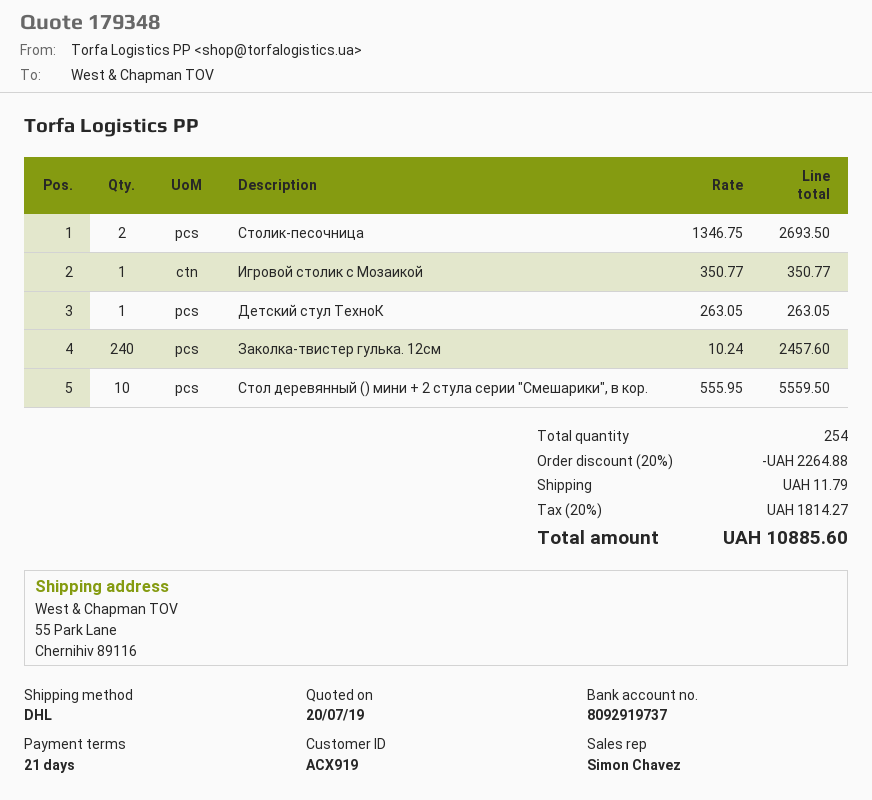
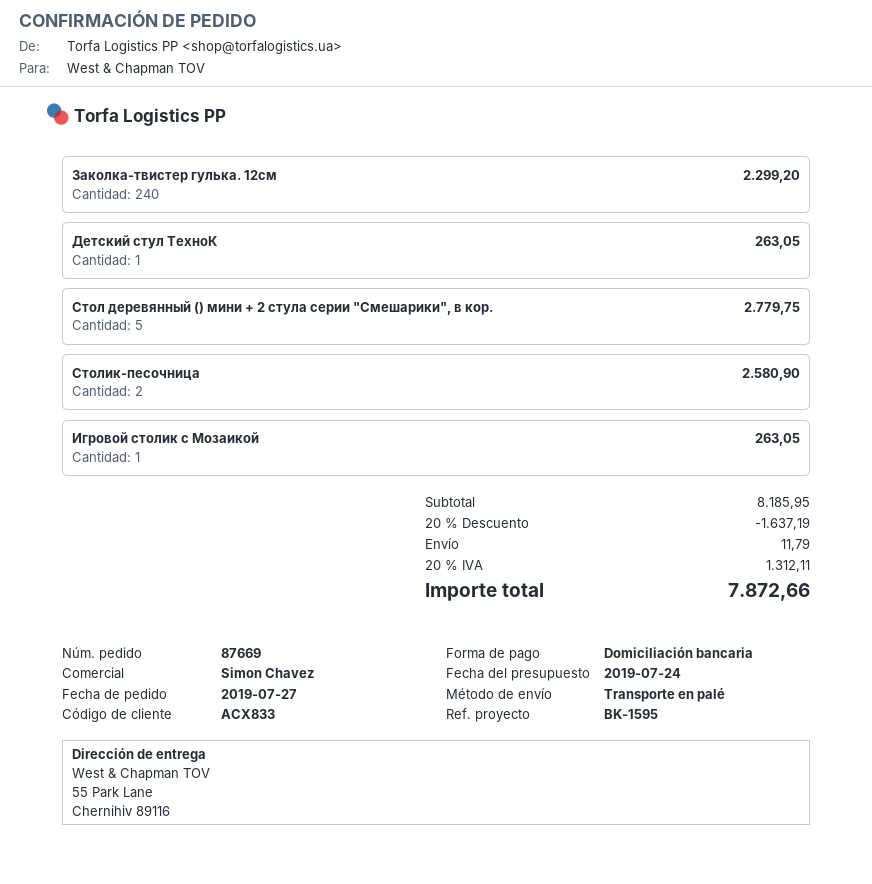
quote date: 2019-07-20 -> 2019-07-24
customer number: ACX919 -> ACX833
shipping method: DHL -> pallet freight
Столик-песочница: 2 for 2693.50 -> 2 for 2580.90
Игровой столик с Мозаикой: 1 for 350.77 -> 1 for 263.05
Заколка-твистер гулька. 12см: 240 for 2457.60 -> 240 for 2299.20
Стол деревянный () мини + 2 стула серии "Смешарики", в кор.: 10 for 5559.50 -> 5 for 2779.75
discount: 20% = 2264.88 -> 20% = 1637.19
tax: 20% = 1814.27 -> 20% = 1312.11
total: 10885.60 -> 7872.66

